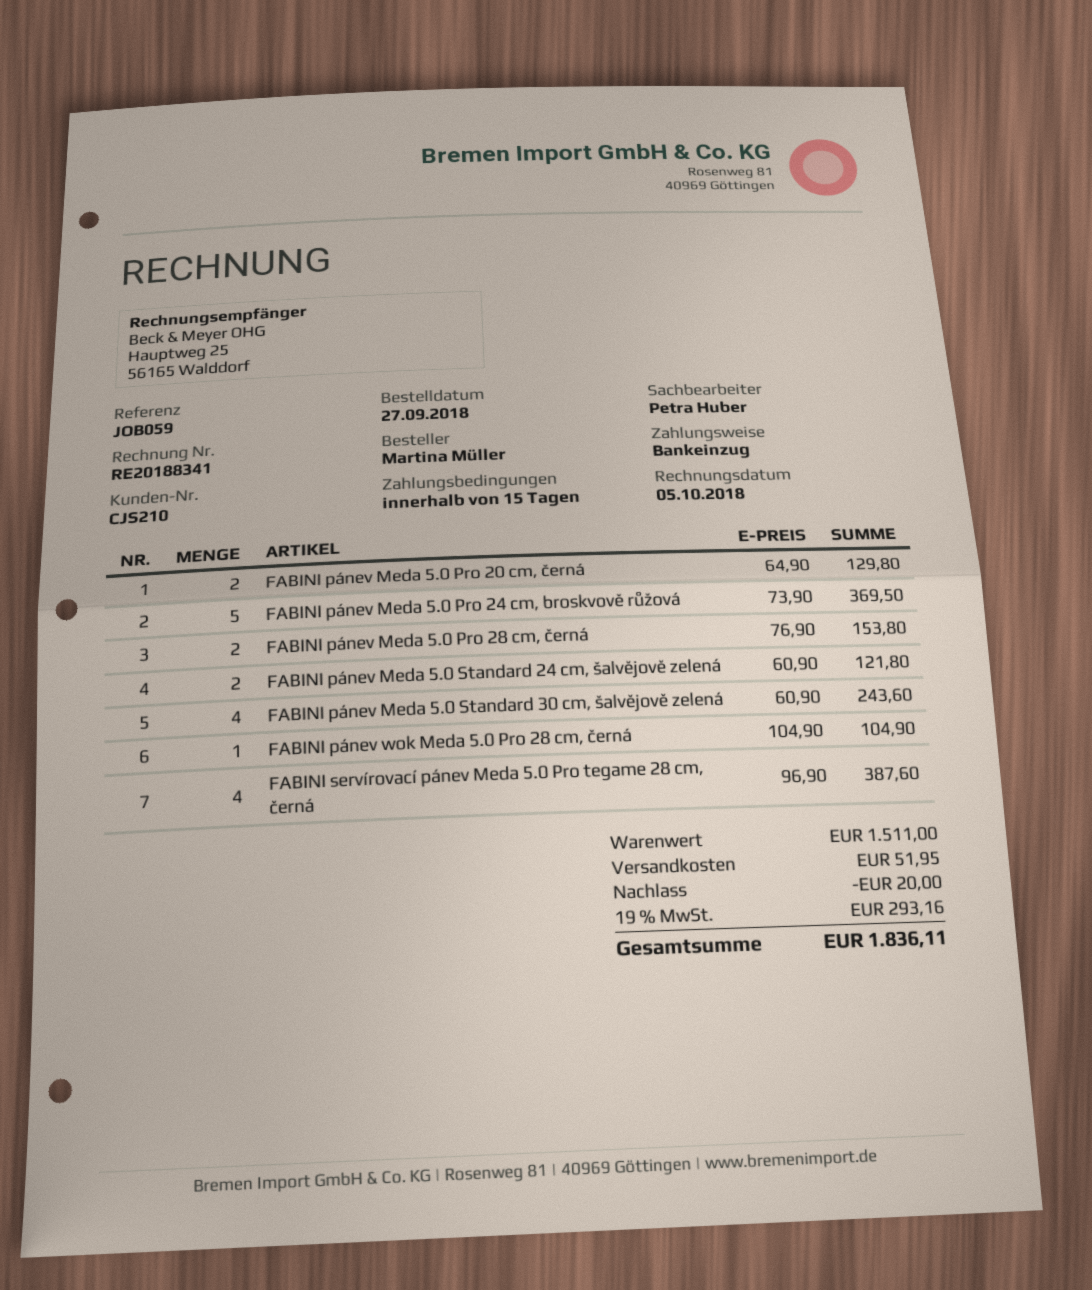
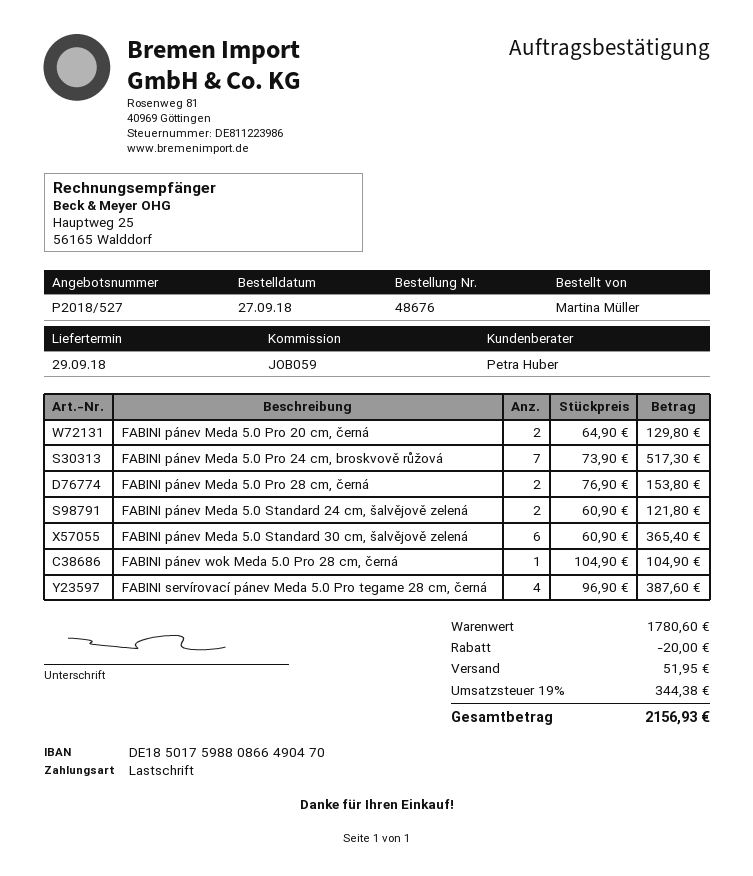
FABINI pánev Meda 5.0 Pro 24 cm, broskvově růžová: 5 x 73.90 = 369.50 -> 7 x 73.90 = 517.30
FABINI pánev Meda 5.0 Standard 30 cm, šalvějově zelená: 4 x 60.90 = 243.60 -> 6 x 60.90 = 365.40
subtotal: 1511.00 -> 1780.60
tax: 19% = 293.16 -> 19% = 344.38
total: 1836.11 -> 2156.93

